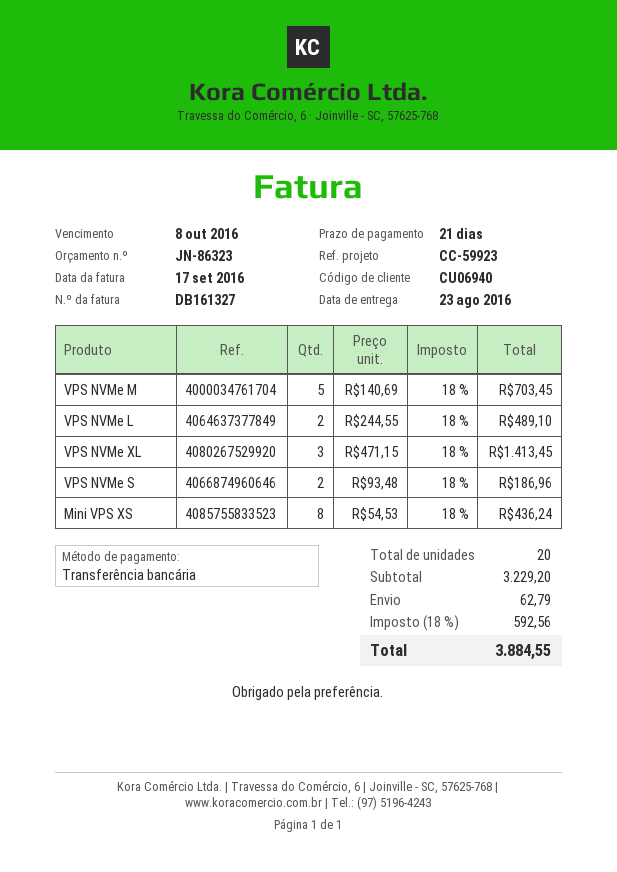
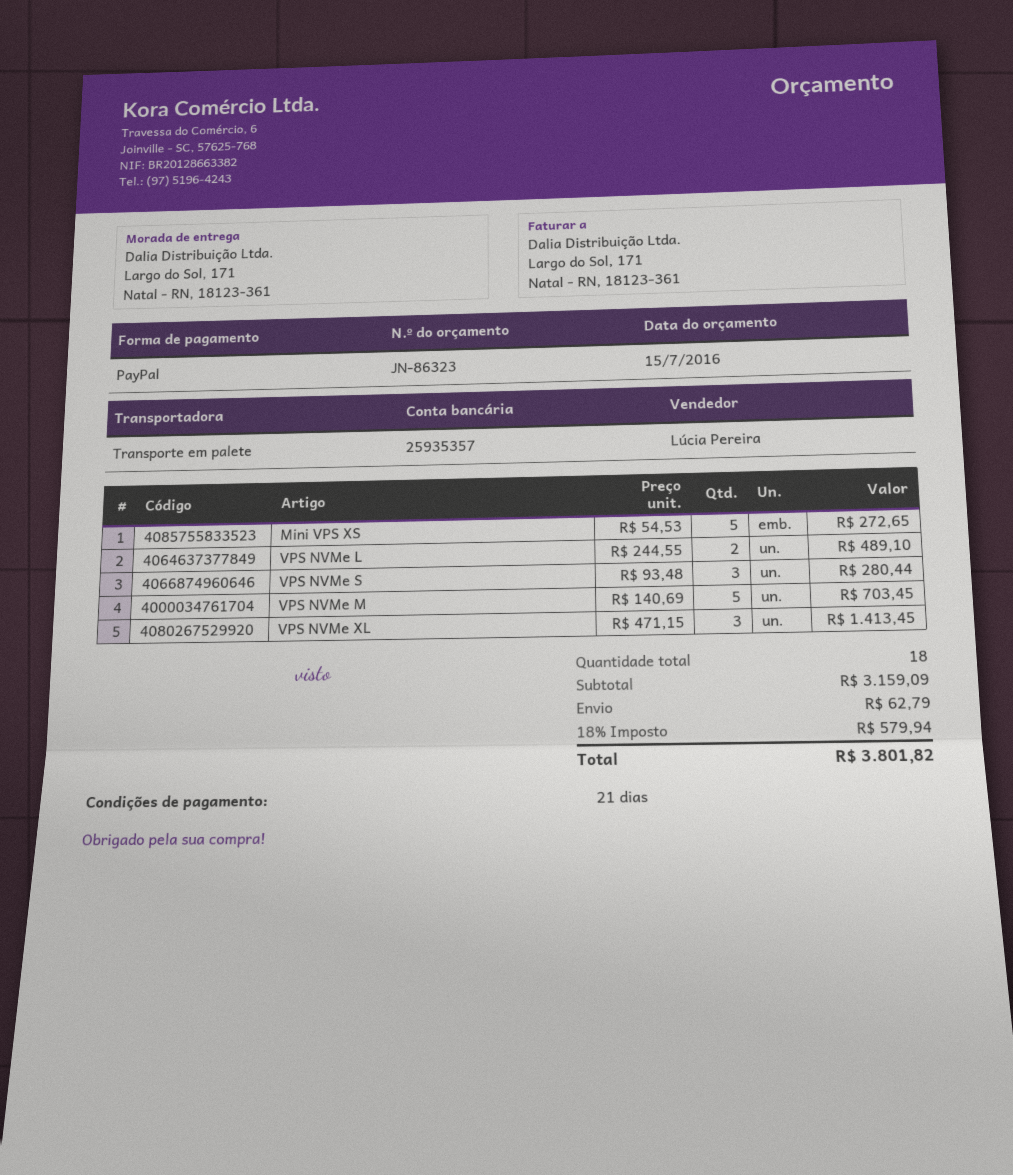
payment method: bank transfer -> PayPal
VPS NVMe S: 2 x 93.48 = 186.96 -> 3 x 93.48 = 280.44
Mini VPS XS: 8 x 54.53 = 436.24 -> 5 x 54.53 = 272.65
total quantity: 20 -> 18
subtotal: 3229.20 -> 3159.09
tax: 18% = 592.56 -> 18% = 579.94
total: 3884.55 -> 3801.82

